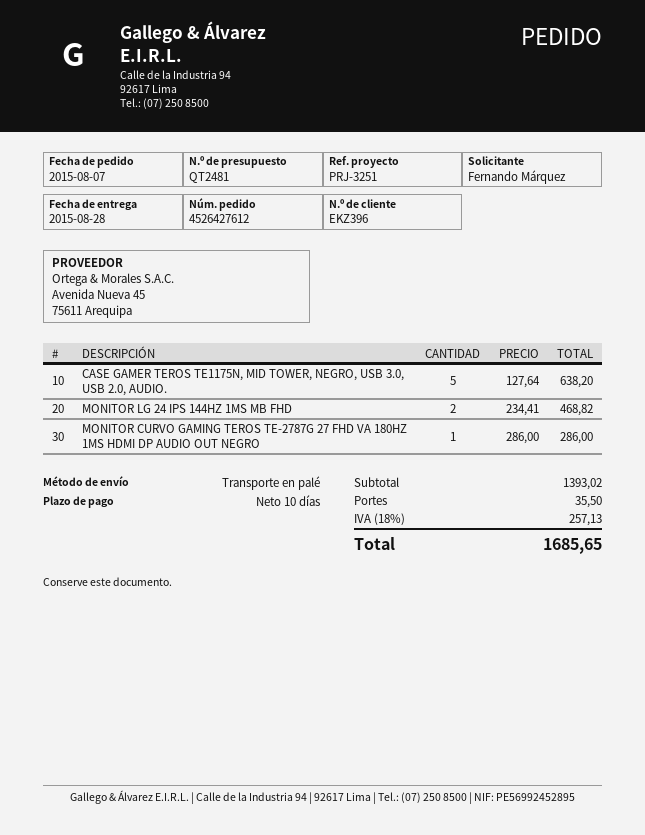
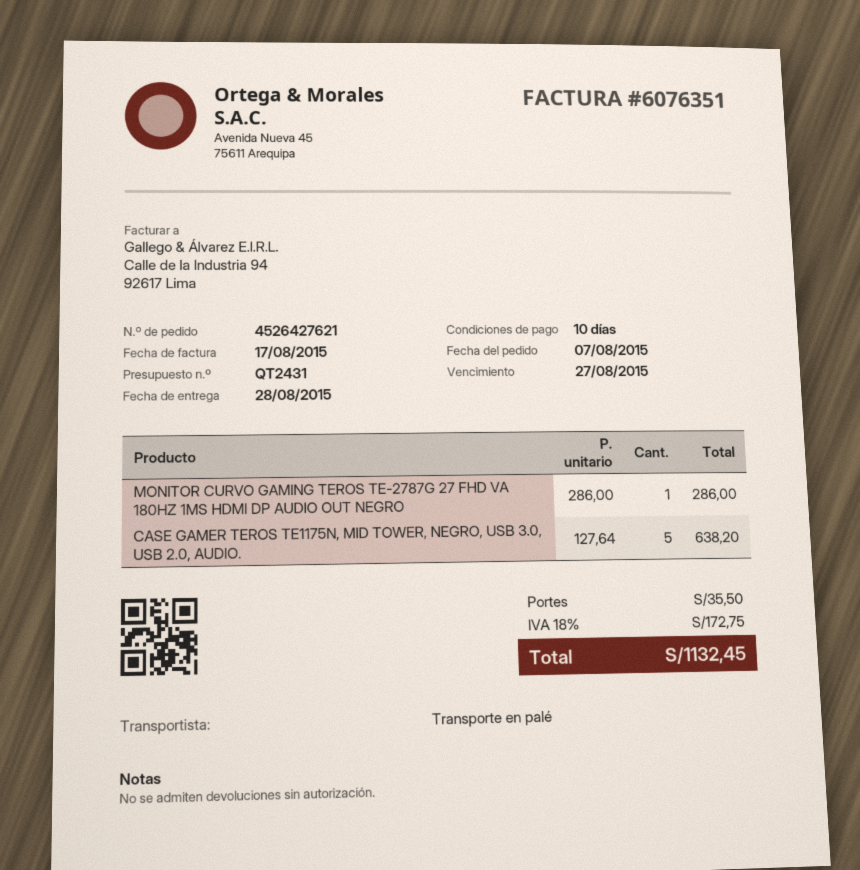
quote number: QT2481 -> QT2431
order number: 4526427612 -> 4526427621
MONITOR LG 24 IPS 144HZ 1MS MB FHD: 2 x 234.41 = 468.82 -> none
tax: 18% = 257.13 -> 18% = 172.75
total: 1685.65 -> 1132.45

